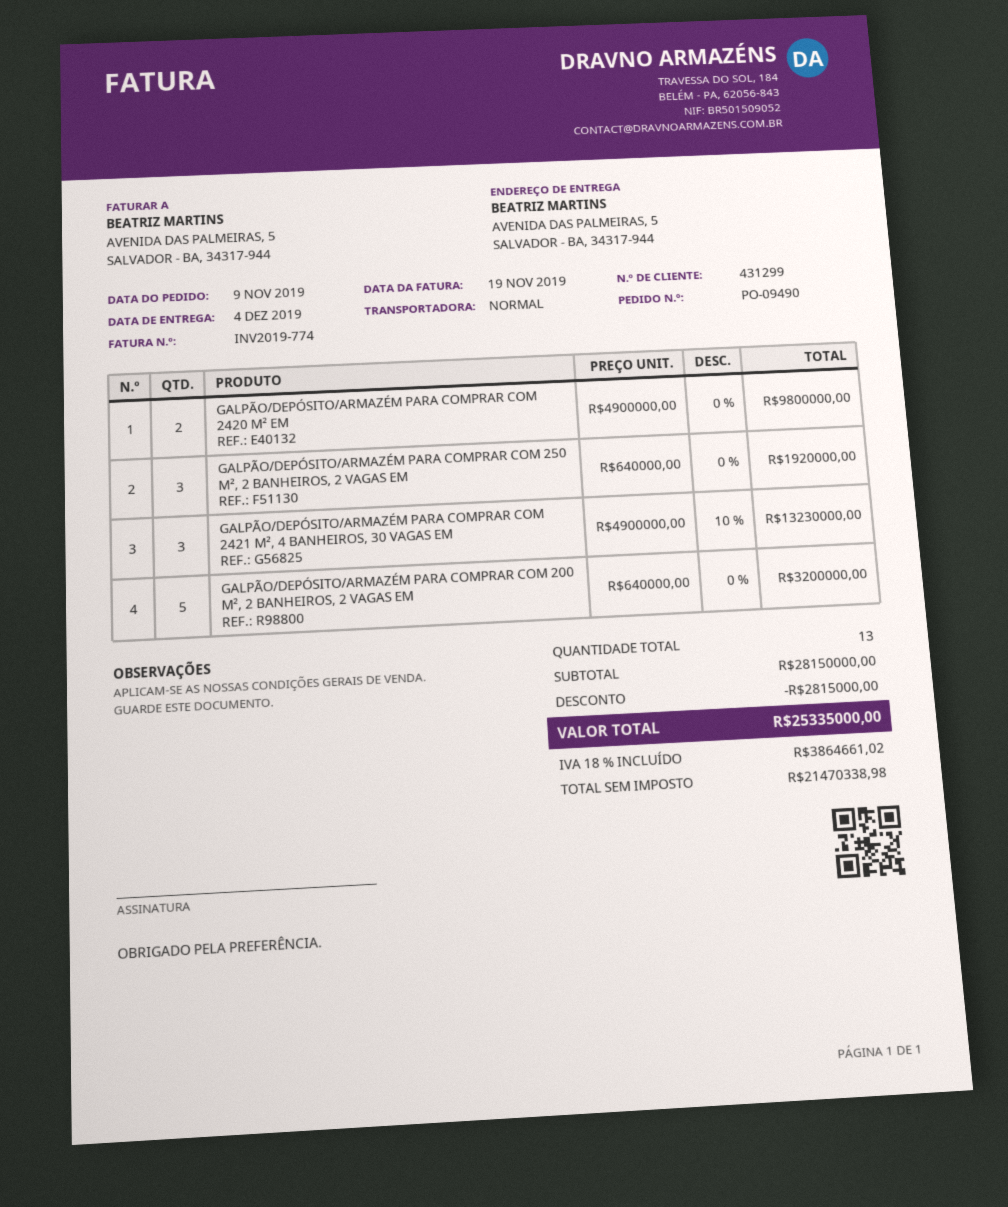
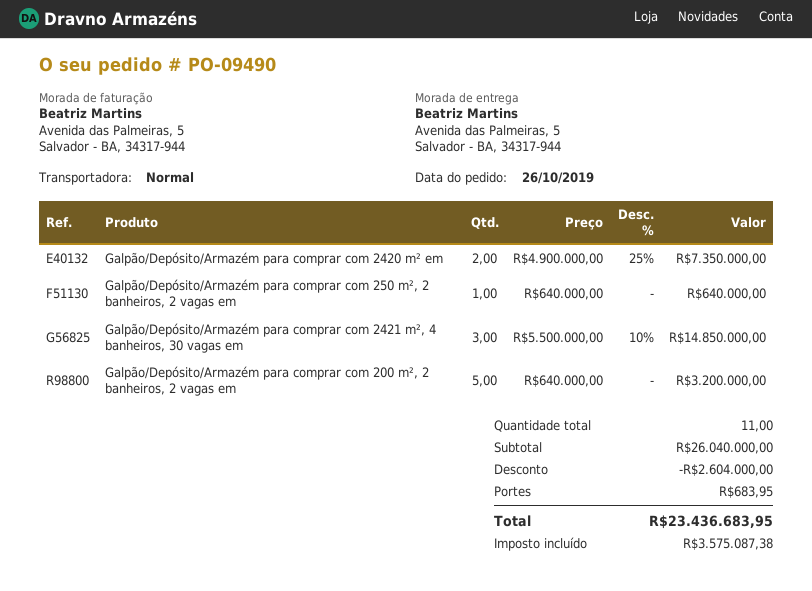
order date: 2019-11-09 -> 2019-10-26
GALPÃO/DEPÓSITO/ARMAZÉM PARA COMPRAR COM 2420 M² EM: 2 x 4900000.00 = 9800000.00 -> 2 x 4900000.00 - 25% = 7350000.00
GALPÃO/DEPÓSITO/ARMAZÉM PARA COMPRAR COM 250 M², 2 BANHEIROS, 2 VAGAS EM: 3 x 640000.00 = 1920000.00 -> 1 x 640000.00 = 640000.00
GALPÃO/DEPÓSITO/ARMAZÉM PARA COMPRAR COM 2421 M², 4 BANHEIROS, 30 VAGAS EM: 3 x 4900000.00 - 10% = 13230000.00 -> 3 x 5500000.00 - 10% = 14850000.00
total quantity: 13 -> 11
subtotal: 28150000.00 -> 26040000.00
discount: 2815000.00 -> 2604000.00
shipping: none -> 683.95
tax: 3864661.02 -> 3575087.38
total: 25335000.00 -> 23436683.95

